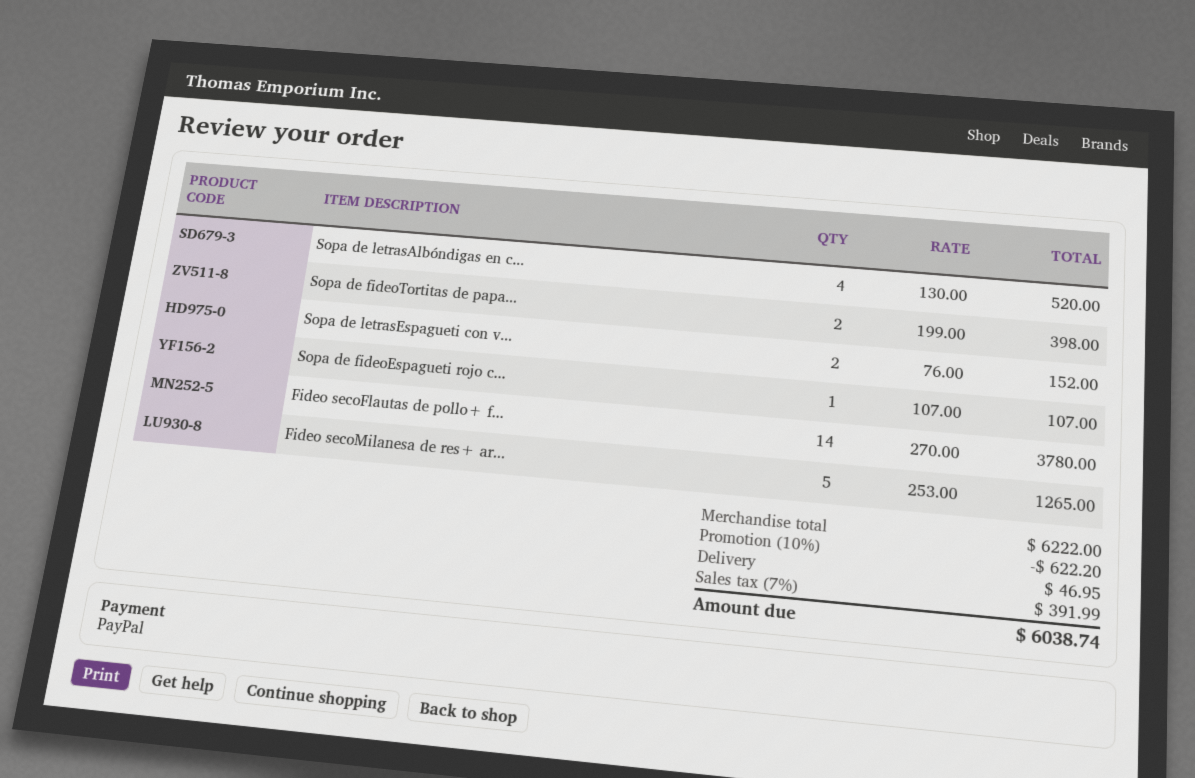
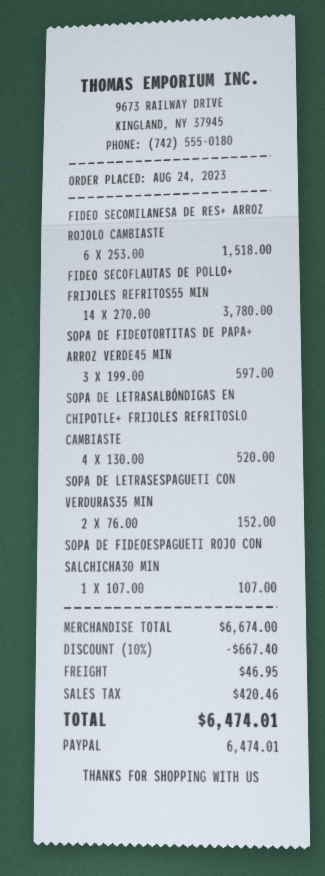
Sopa de fideoTortitas de papa...: 2 x 199.00 = 398.00 -> 3 x 199.00 = 597.00
Fideo secoMilanesa de res+ ar...: 5 x 253.00 = 1265.00 -> 6 x 253.00 = 1518.00
subtotal: 6222.00 -> 6674.00
discount: 10% = 622.20 -> 10% = 667.40
tax: 391.99 -> 420.46
total: 6038.74 -> 6474.01

